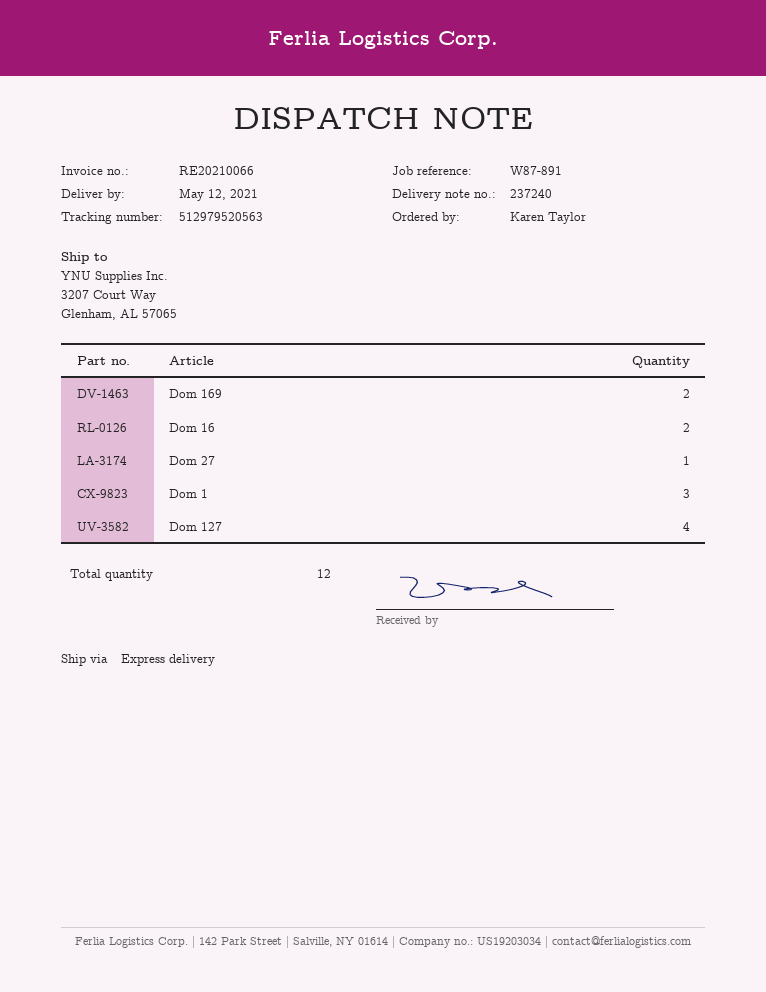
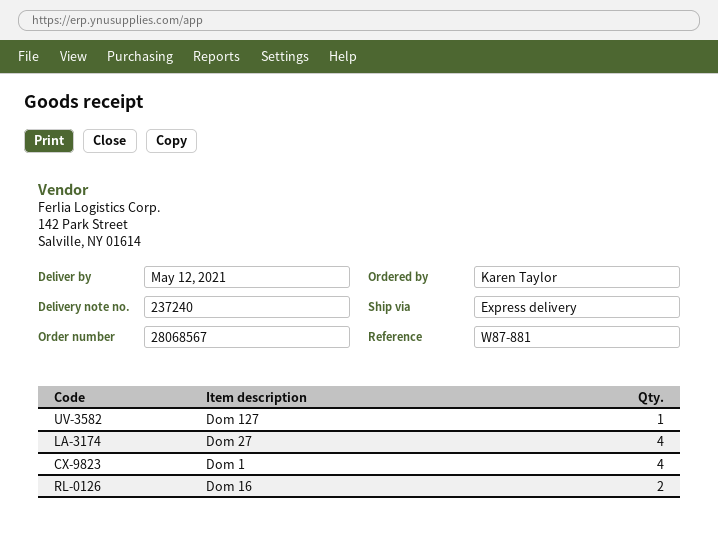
reference: W87-891 -> W87-881
Dom 169: 2 -> none
Dom 27: 1 -> 4
Dom 1: 3 -> 4
Dom 127: 4 -> 1

